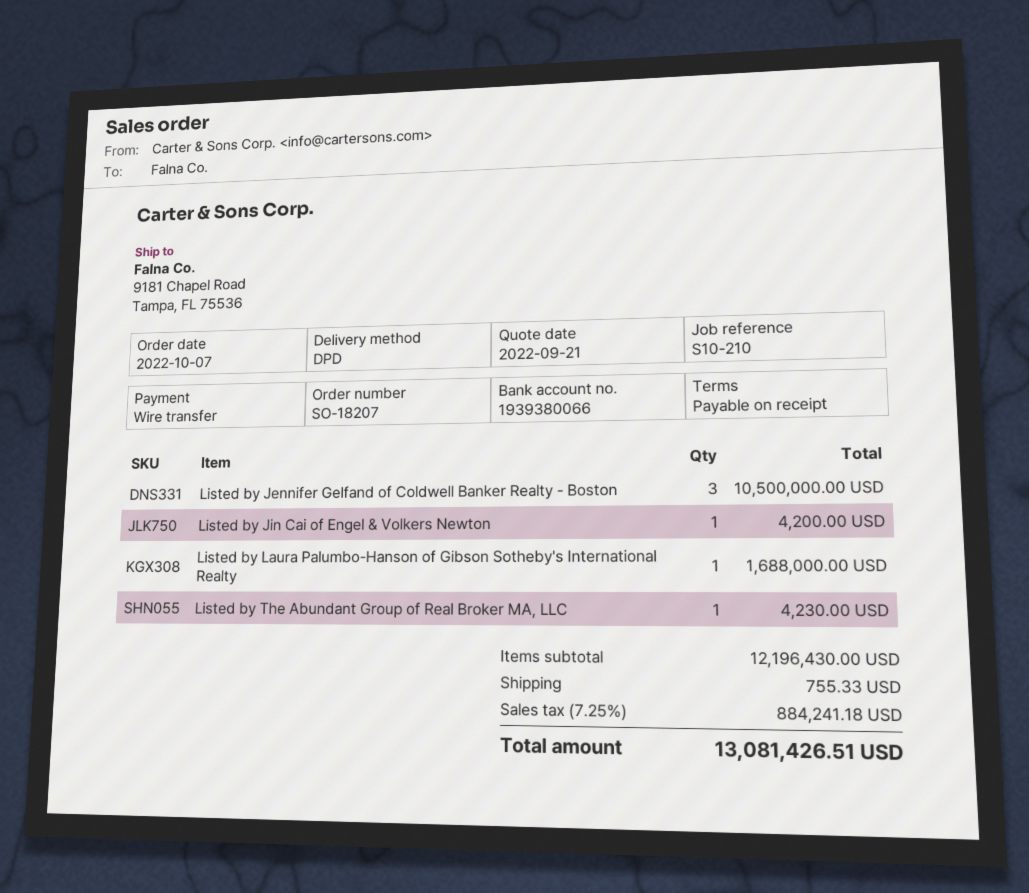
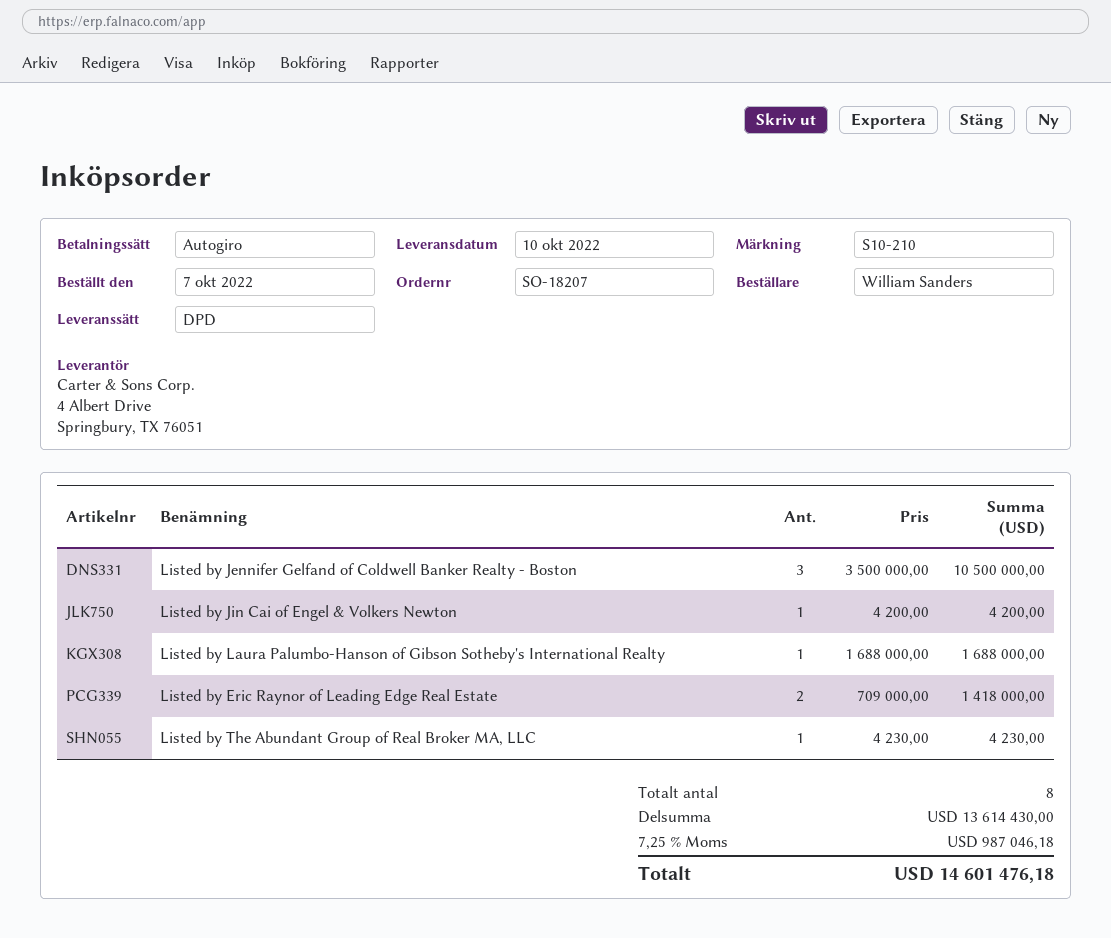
payment method: bank transfer -> direct debit
Listed by Eric Raynor of Leading Edge Real Estate: none -> 2 for 1418000.00
subtotal: 12196430.00 -> 13614430.00
shipping: 755.33 -> none
tax: 7.25% = 884241.18 -> 7.25% = 987046.18
total: 13081426.51 -> 14601476.18

